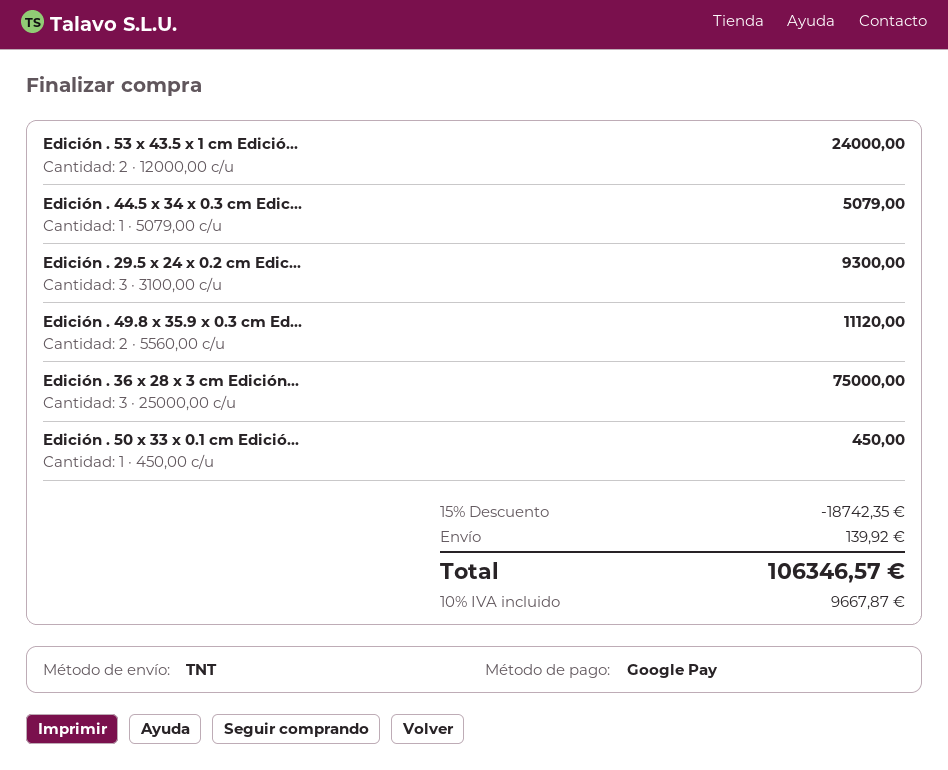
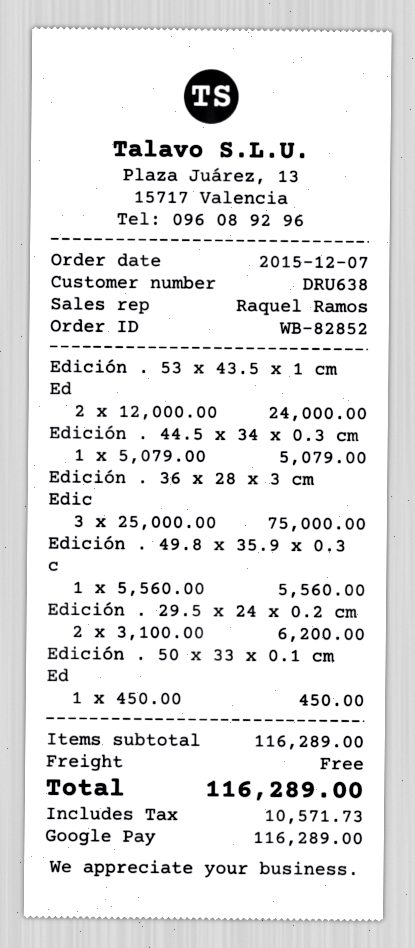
Edición . 29.5 x 24 x 0.2 cm Edic...: 3 x 3100.00 = 9300.00 -> 2 x 3100.00 = 6200.00
Edición . 49.8 x 35.9 x 0.3 cm Ed...: 2 x 5560.00 = 11120.00 -> 1 x 5560.00 = 5560.00
discount: 15% = 18742.35 -> none
shipping: 139.92 -> 0.00
tax: 9667.87 -> 10571.73
total: 106346.57 -> 116289.00

